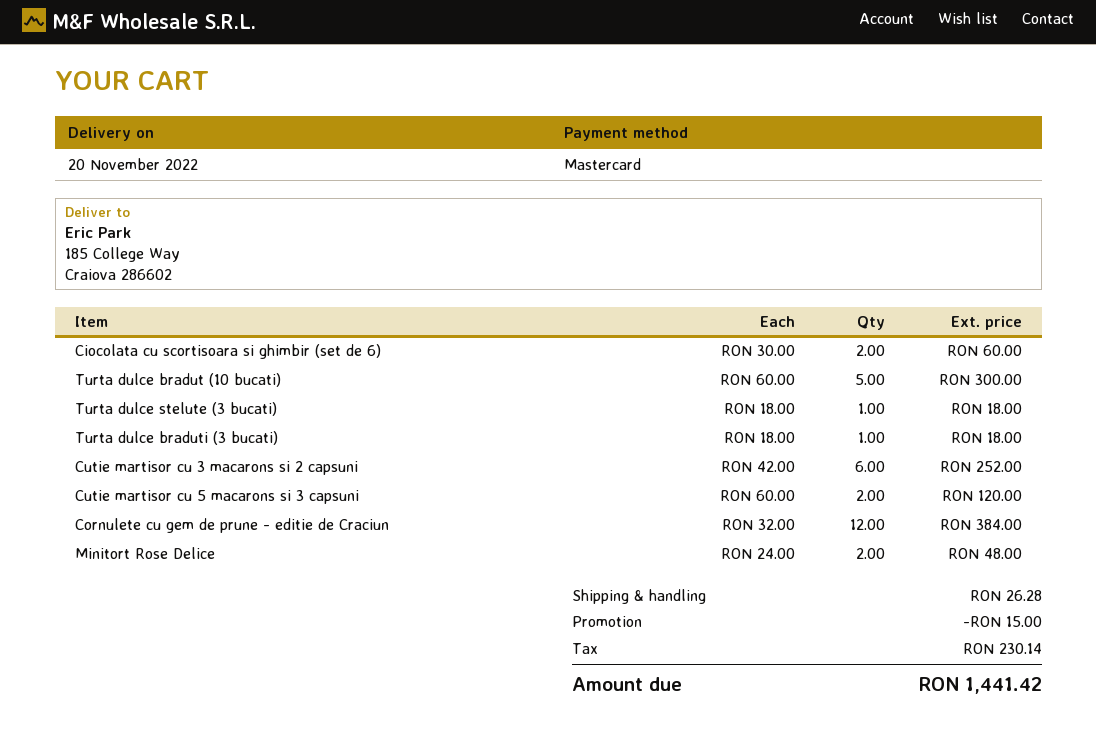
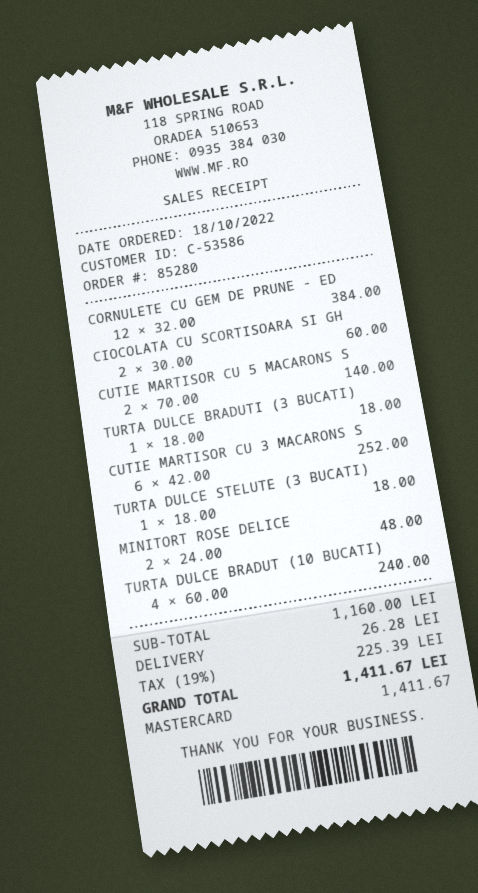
Turta dulce bradut (10 bucati): 5 x 60.00 = 300.00 -> 4 x 60.00 = 240.00
Cutie martisor cu 5 macarons si 3 capsuni: 2 x 60.00 = 120.00 -> 2 x 70.00 = 140.00
discount: 15.00 -> none
tax: 230.14 -> 225.39
total: 1441.42 -> 1411.67

